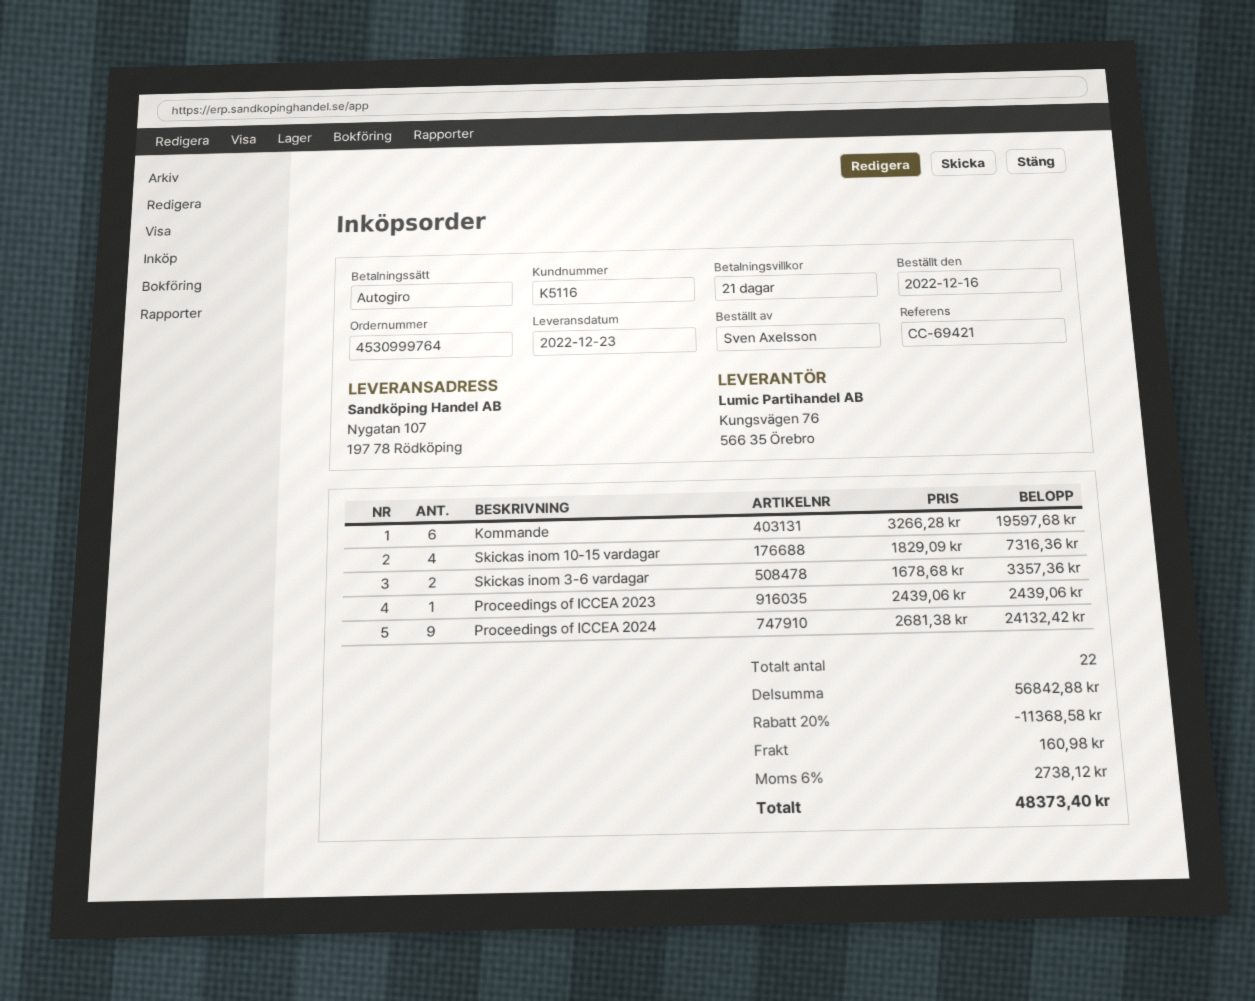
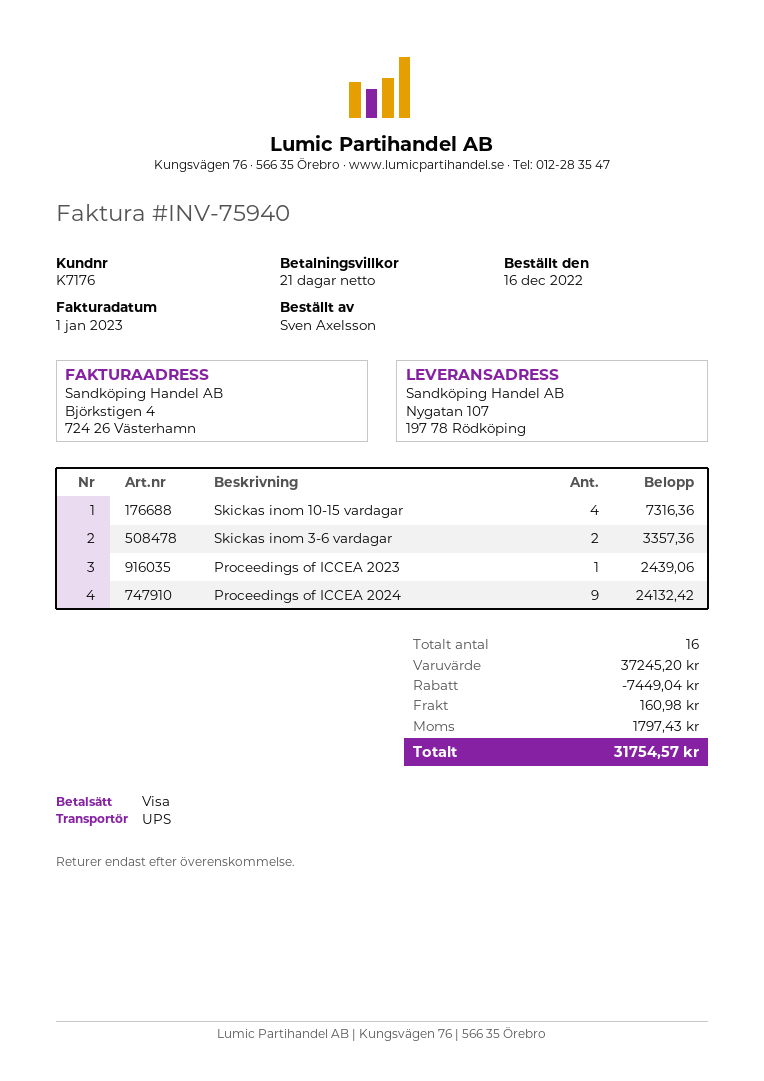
customer number: K5116 -> K7176
payment method: direct debit -> Visa
Kommande: 6 for 19597.68 -> none
total quantity: 22 -> 16
subtotal: 56842.88 -> 37245.20
discount: 11368.58 -> 7449.04
tax: 2738.12 -> 1797.43
total: 48373.40 -> 31754.57

